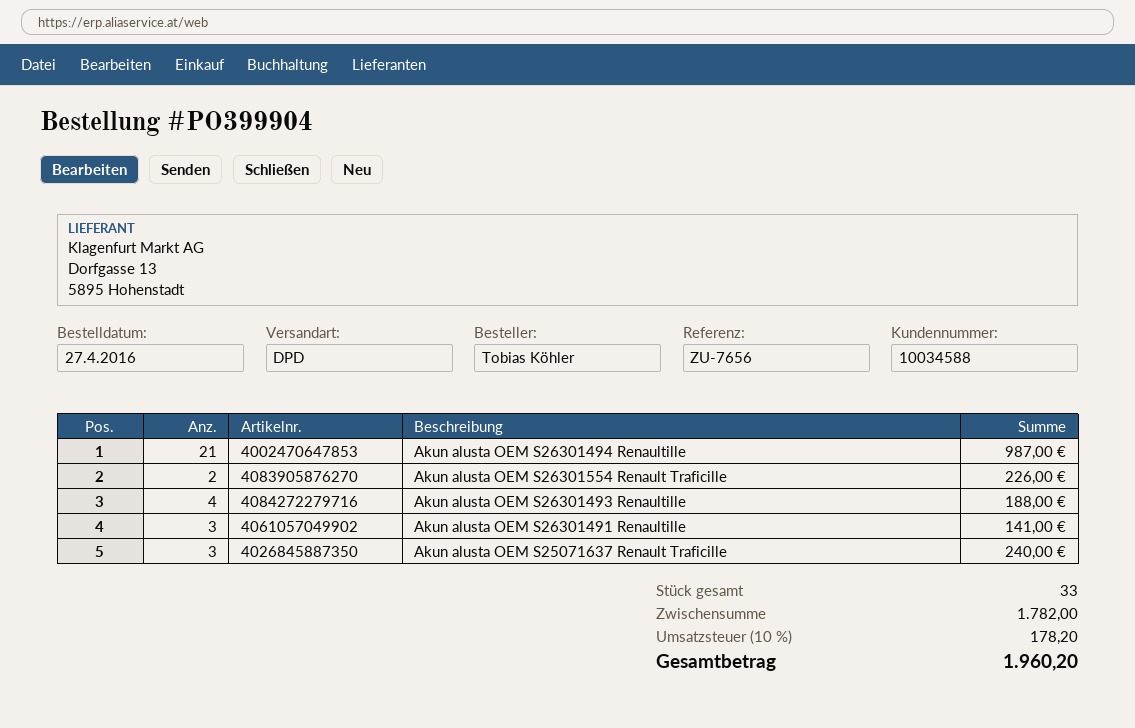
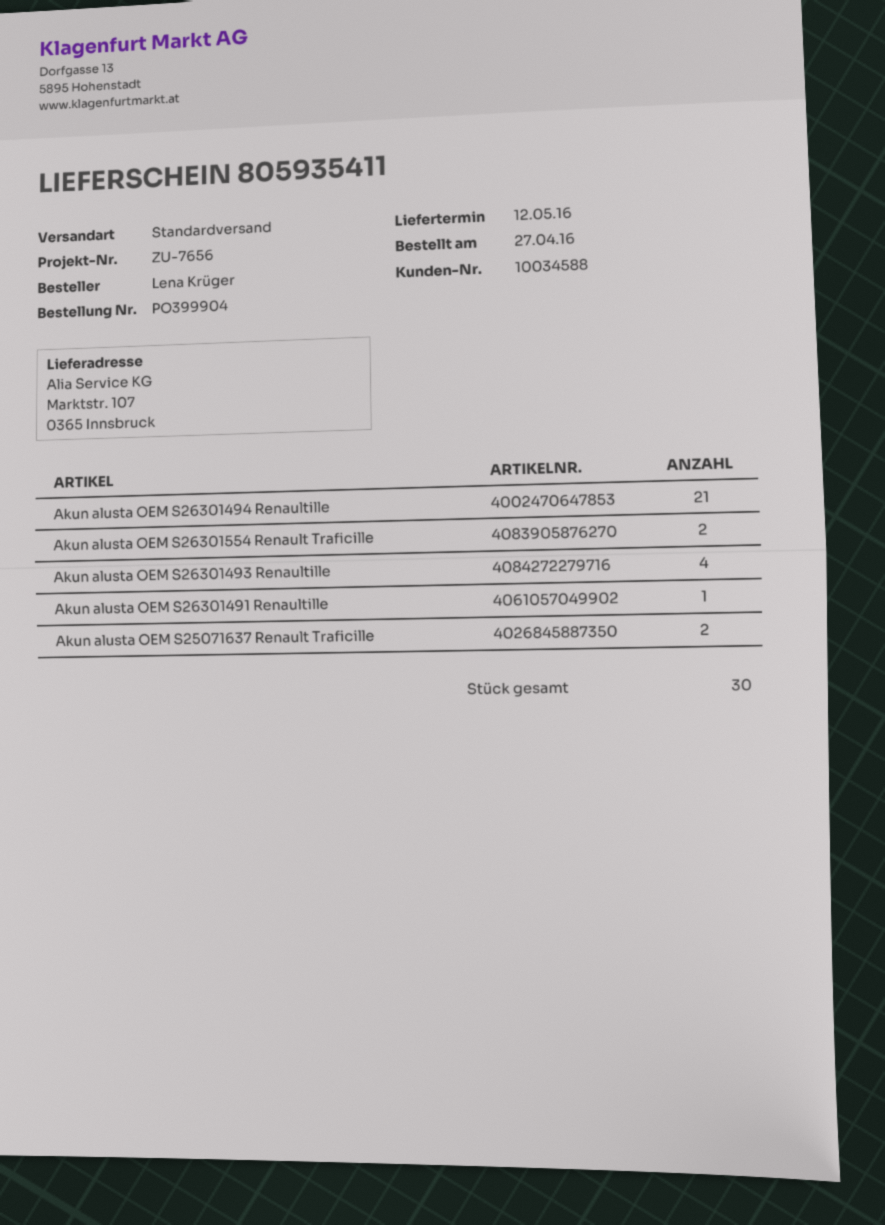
ordered by: Tobias Köhler -> Lena Krüger
shipping method: DPD -> standard
Akun alusta OEM S26301491 Renaultille: 3 -> 1
Akun alusta OEM S25071637 Renault Traficille: 3 -> 2
total quantity: 33 -> 30

